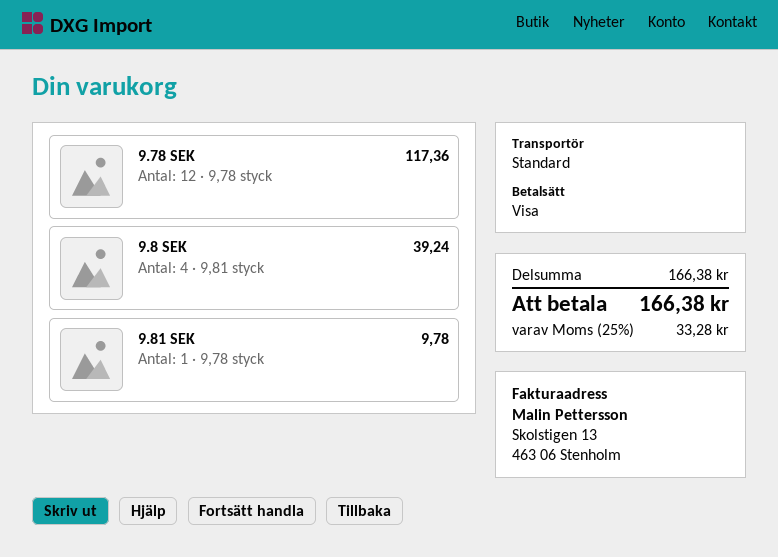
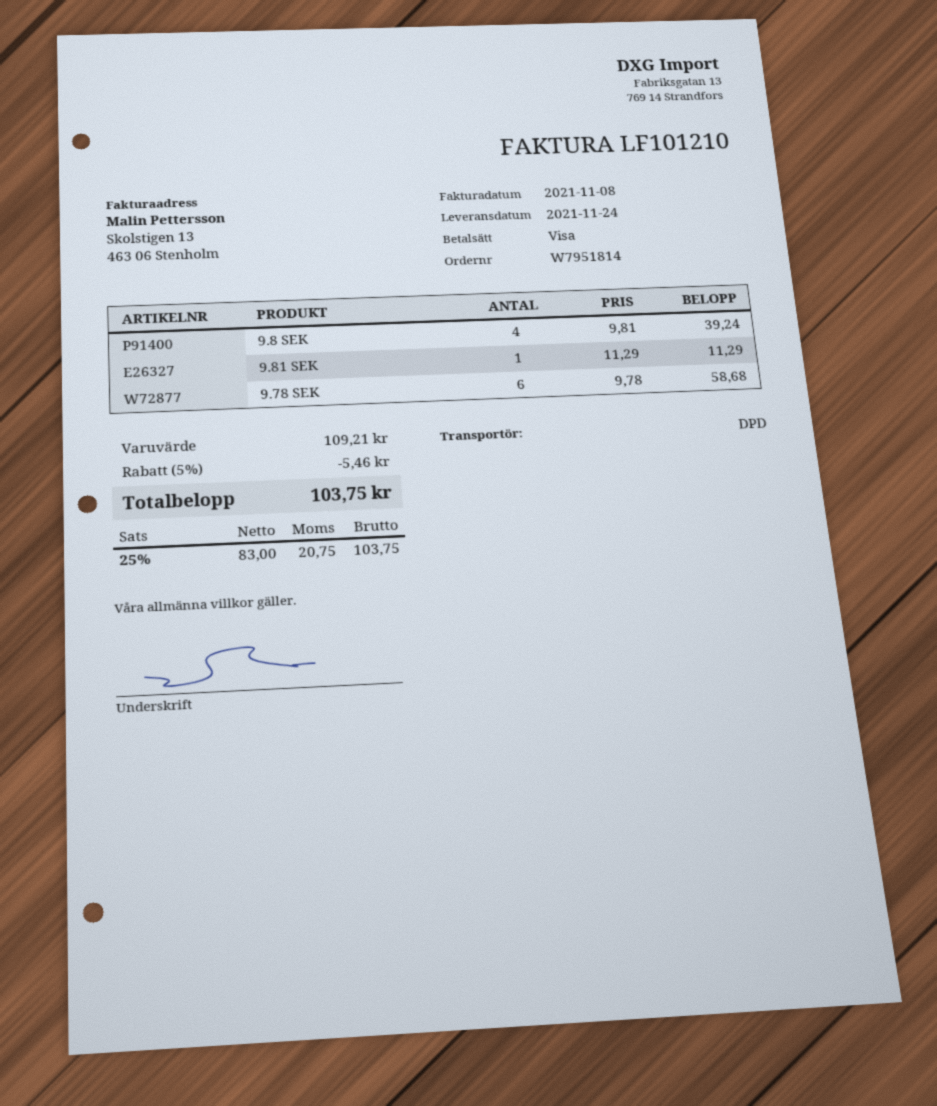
shipping method: standard -> DPD
9.78 SEK: 12 x 9.78 = 117.36 -> 6 x 9.78 = 58.68
9.81 SEK: 1 x 9.78 = 9.78 -> 1 x 11.29 = 11.29
subtotal: 166.38 -> 109.21
discount: none -> 5% = 5.46
tax: 25% = 33.28 -> 25% = 20.75
total: 166.38 -> 103.75

